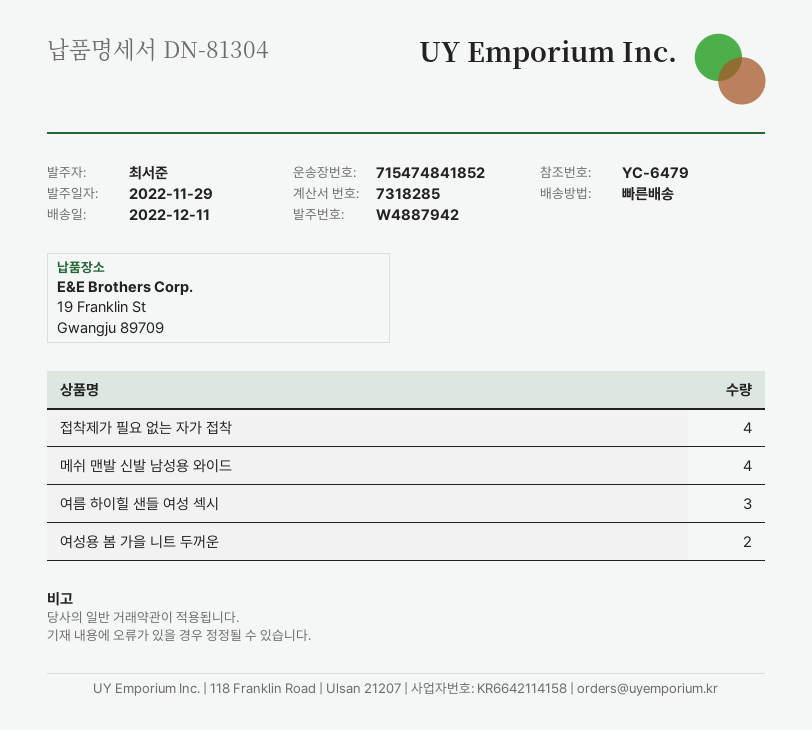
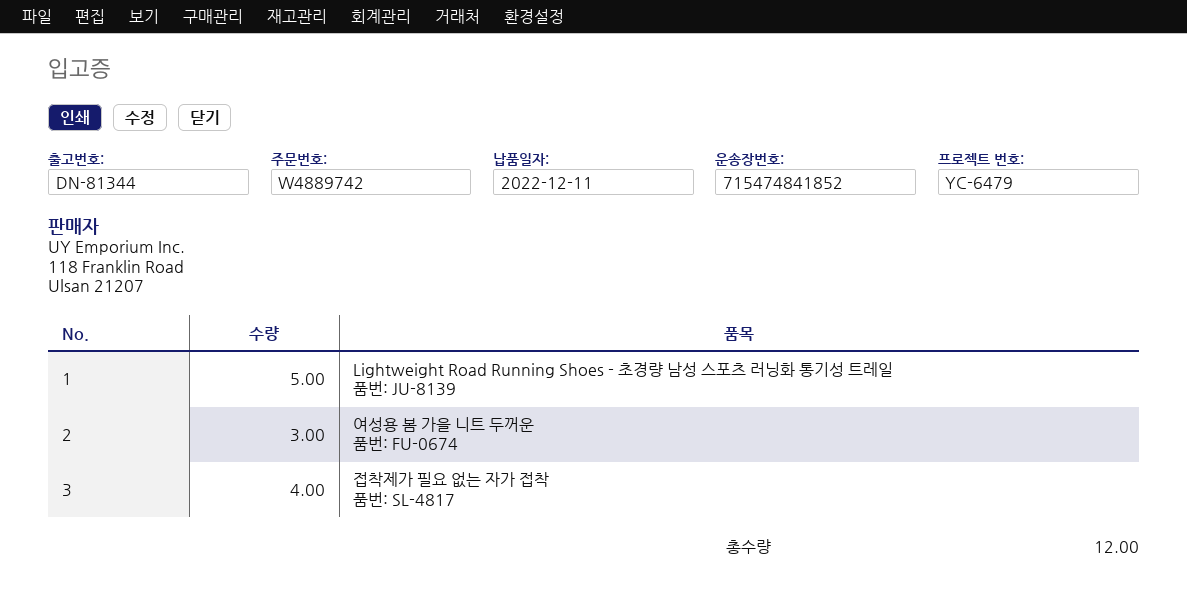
order number: W4887942 -> W4889742
delivery note number: DN-81304 -> DN-81344
메쉬 맨발 신발 남성용 와이드: 4 -> none
여름 하이힐 샌들 여성 섹시: 3 -> none
여성용 봄 가을 니트 두꺼운: 2 -> 3
Lightweight Road Running Shoes - 초경량 남성 스포츠 러닝화 통기성 트레일: none -> 5

